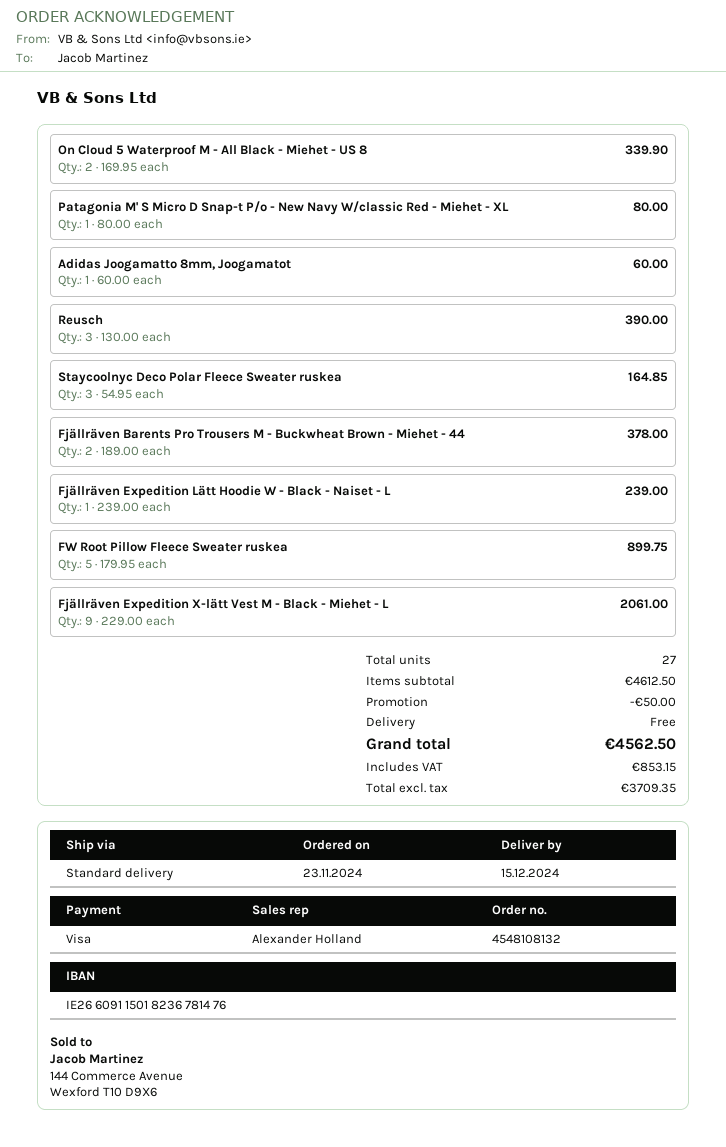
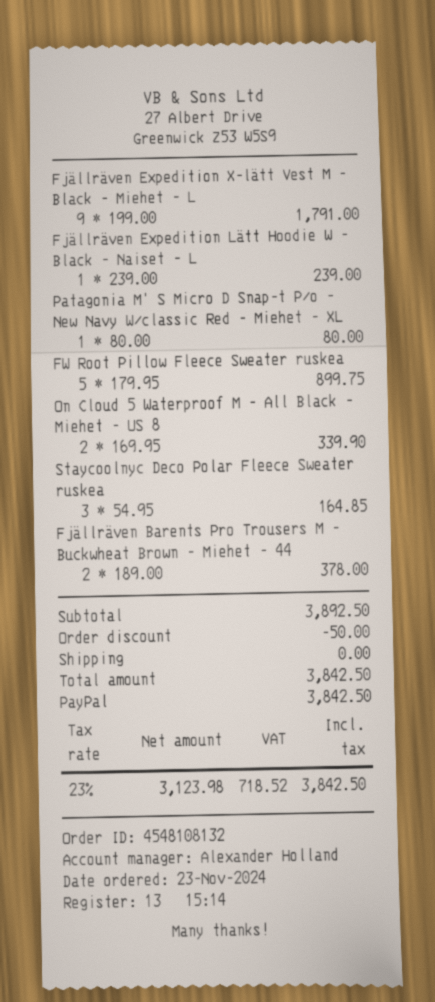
payment method: Visa -> PayPal
Adidas Joogamatto 8mm, Joogamatot: 1 x 60.00 = 60.00 -> none
Reusch: 3 x 130.00 = 390.00 -> none
Fjällräven Expedition X-lätt Vest M - Black - Miehet - L: 9 x 229.00 = 2061.00 -> 9 x 199.00 = 1791.00
subtotal: 4612.50 -> 3892.50
net: 3709.35 -> 3123.98
tax: 853.15 -> 718.52
total: 4562.50 -> 3842.50

